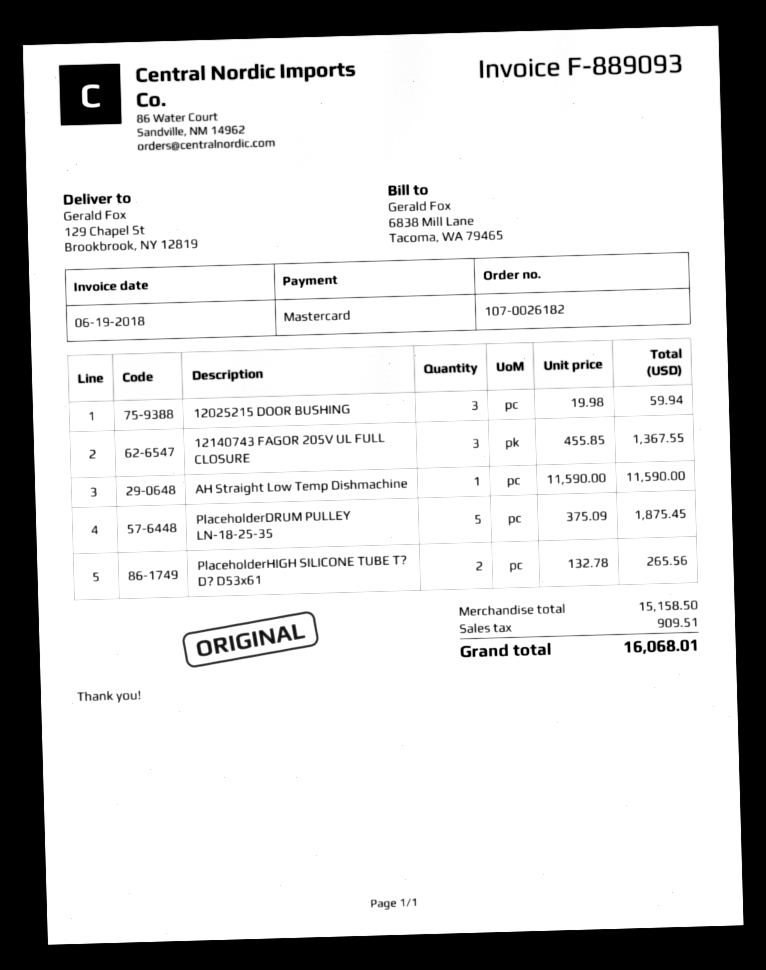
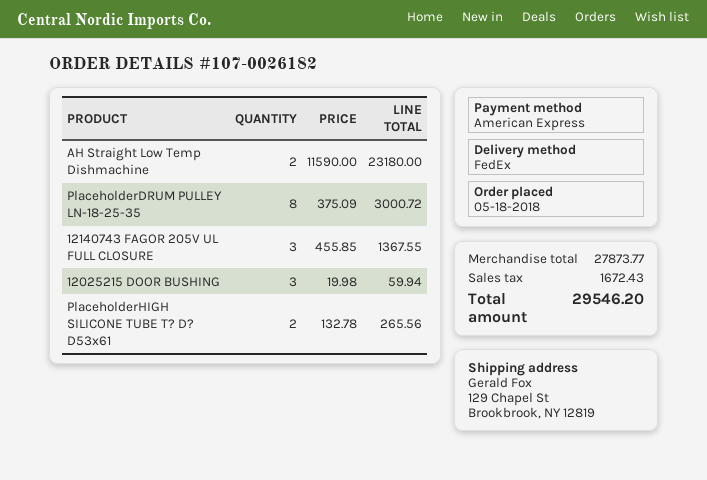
payment method: Mastercard -> American Express
AH Straight Low Temp Dishmachine: 1 x 11590.00 = 11590.00 -> 2 x 11590.00 = 23180.00
PlaceholderDRUM PULLEY LN-18-25-35: 5 x 375.09 = 1875.45 -> 8 x 375.09 = 3000.72
subtotal: 15158.50 -> 27873.77
tax: 909.51 -> 1672.43
total: 16068.01 -> 29546.20

